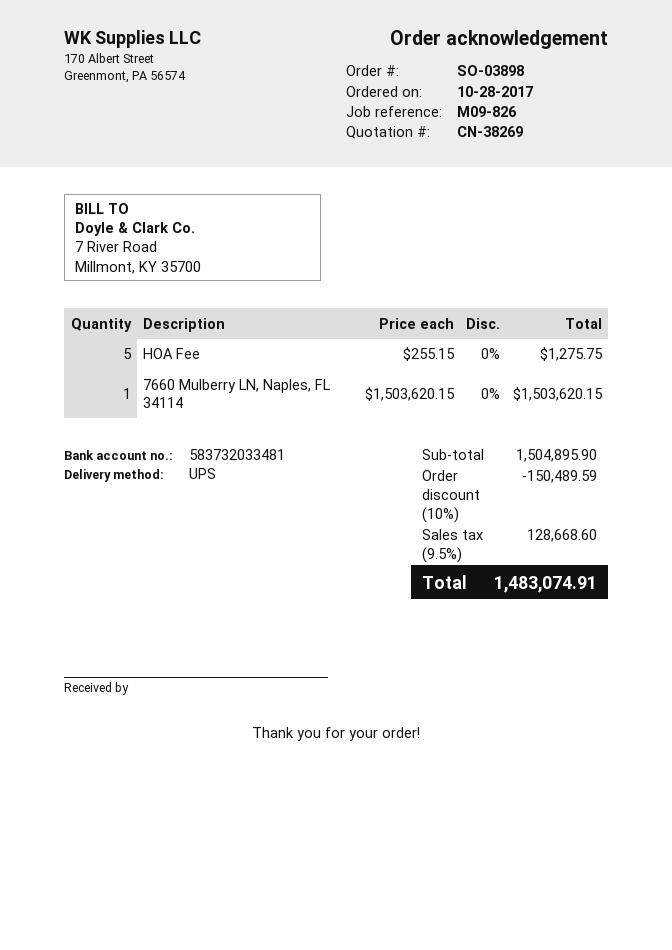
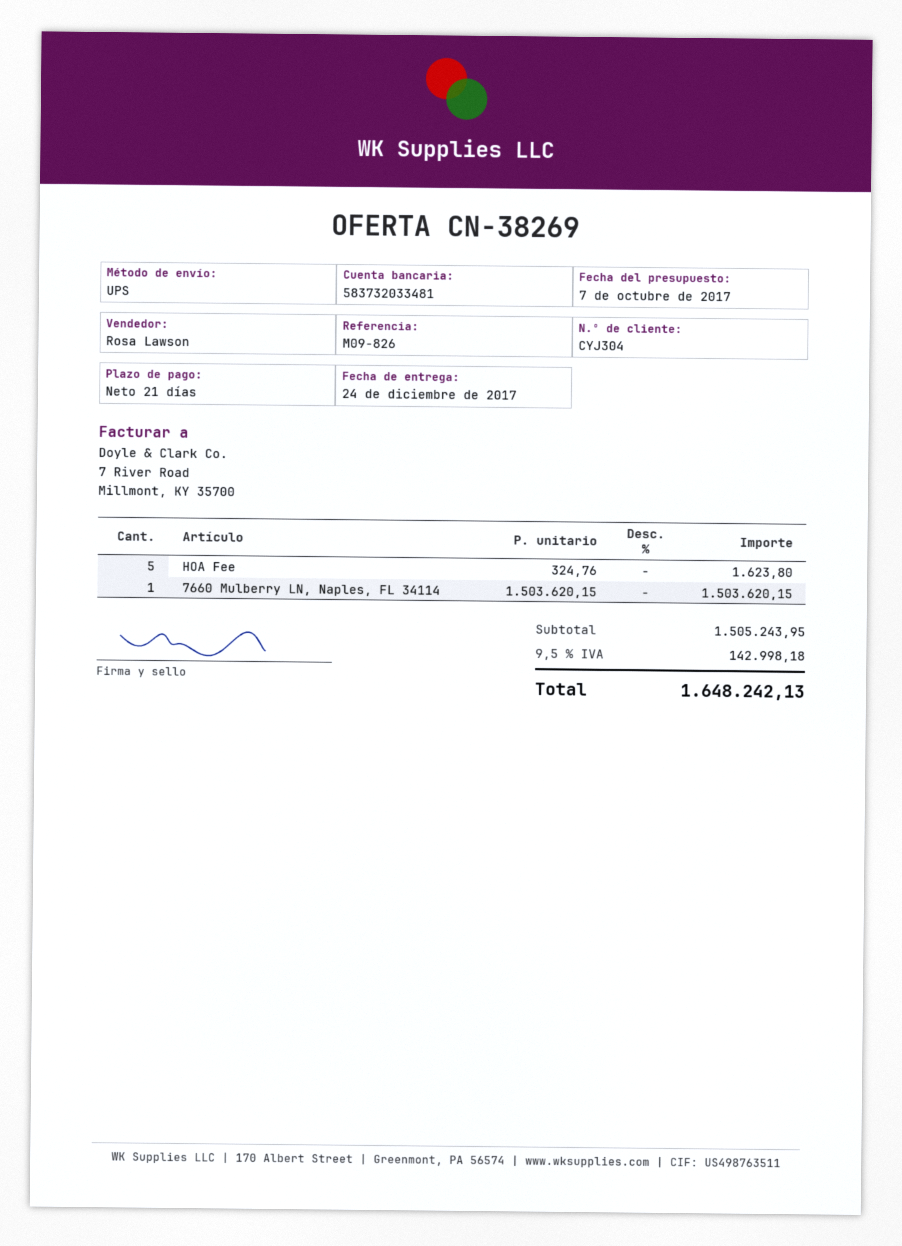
HOA Fee: 5 x 255.15 = 1275.75 -> 5 x 324.76 = 1623.80
subtotal: 1504895.90 -> 1505243.95
discount: 10% = 150489.59 -> none
tax: 9.5% = 128668.60 -> 9.5% = 142998.18
total: 1483074.91 -> 1648242.13

